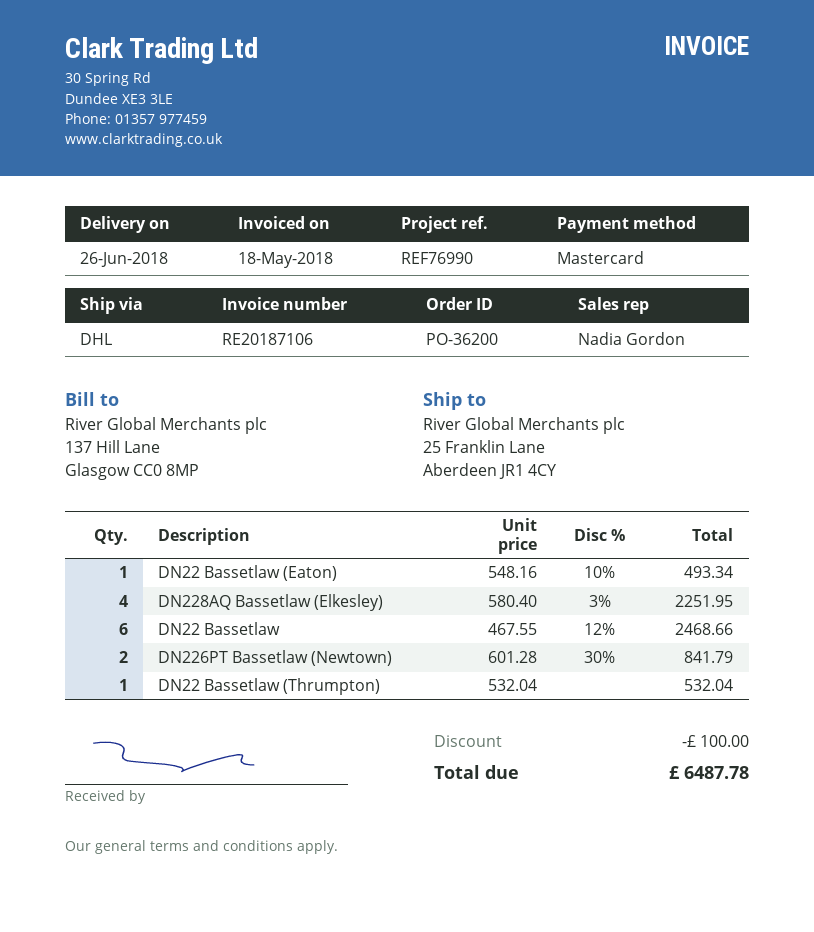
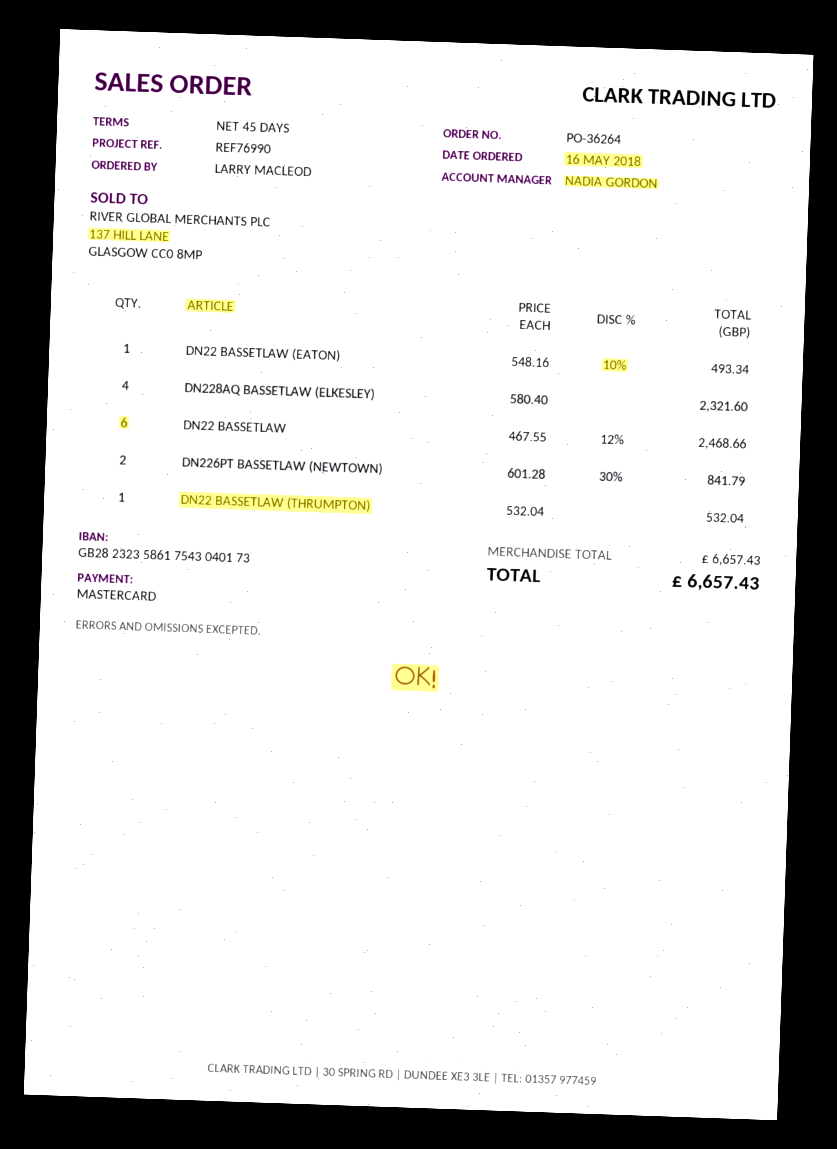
order number: PO-36200 -> PO-36264
DN228AQ Bassetlaw (Elkesley): 4 x 580.40 - 3% = 2251.95 -> 4 x 580.40 = 2321.60
discount: 100.00 -> none
total: 6487.78 -> 6657.43

